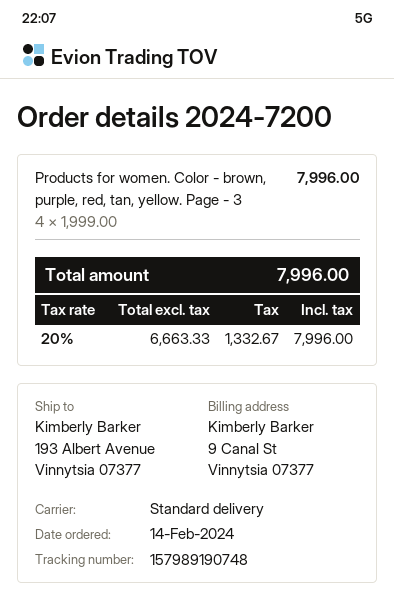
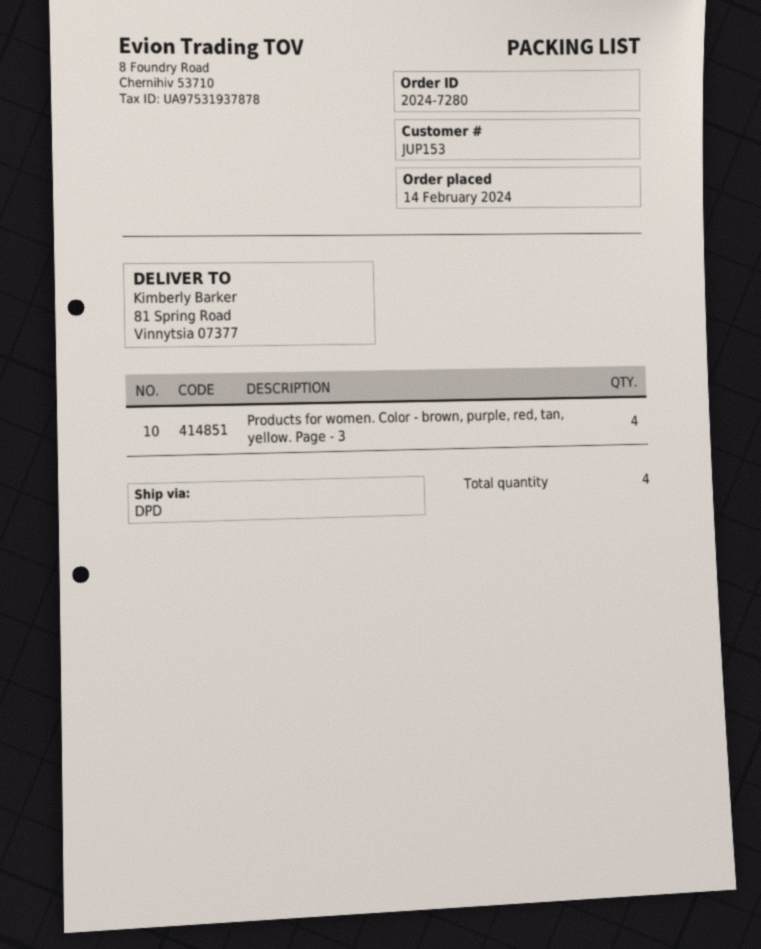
order number: 2024-7200 -> 2024-7280
shipping method: standard -> DPD
ship to: 193 Albert Avenue, Vinnytsia 07377 -> 81 Spring Road, Vinnytsia 07377

